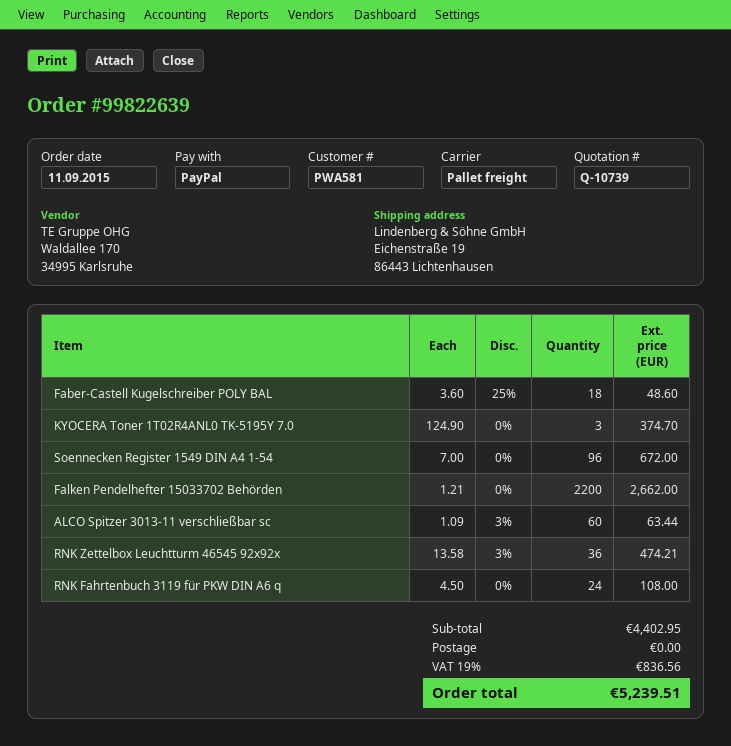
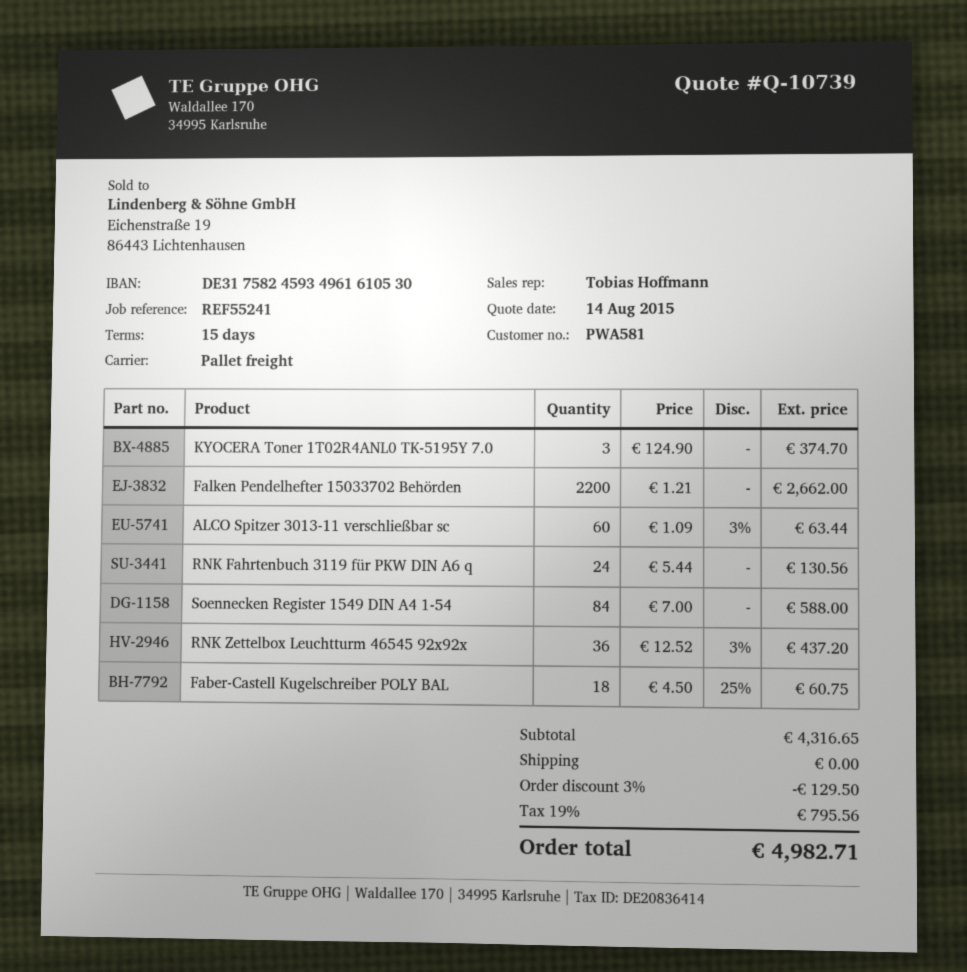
Faber-Castell Kugelschreiber POLY BAL: 18 x 3.60 - 25% = 48.60 -> 18 x 4.50 - 25% = 60.75
Soennecken Register 1549 DIN A4 1-54: 96 x 7.00 = 672.00 -> 84 x 7.00 = 588.00
RNK Zettelbox Leuchtturm 46545 92x92x: 36 x 13.58 - 3% = 474.21 -> 36 x 12.52 - 3% = 437.20
RNK Fahrtenbuch 3119 für PKW DIN A6 q: 24 x 4.50 = 108.00 -> 24 x 5.44 = 130.56
subtotal: 4402.95 -> 4316.65
discount: none -> 3% = 129.50
tax: 19% = 836.56 -> 19% = 795.56
total: 5239.51 -> 4982.71

